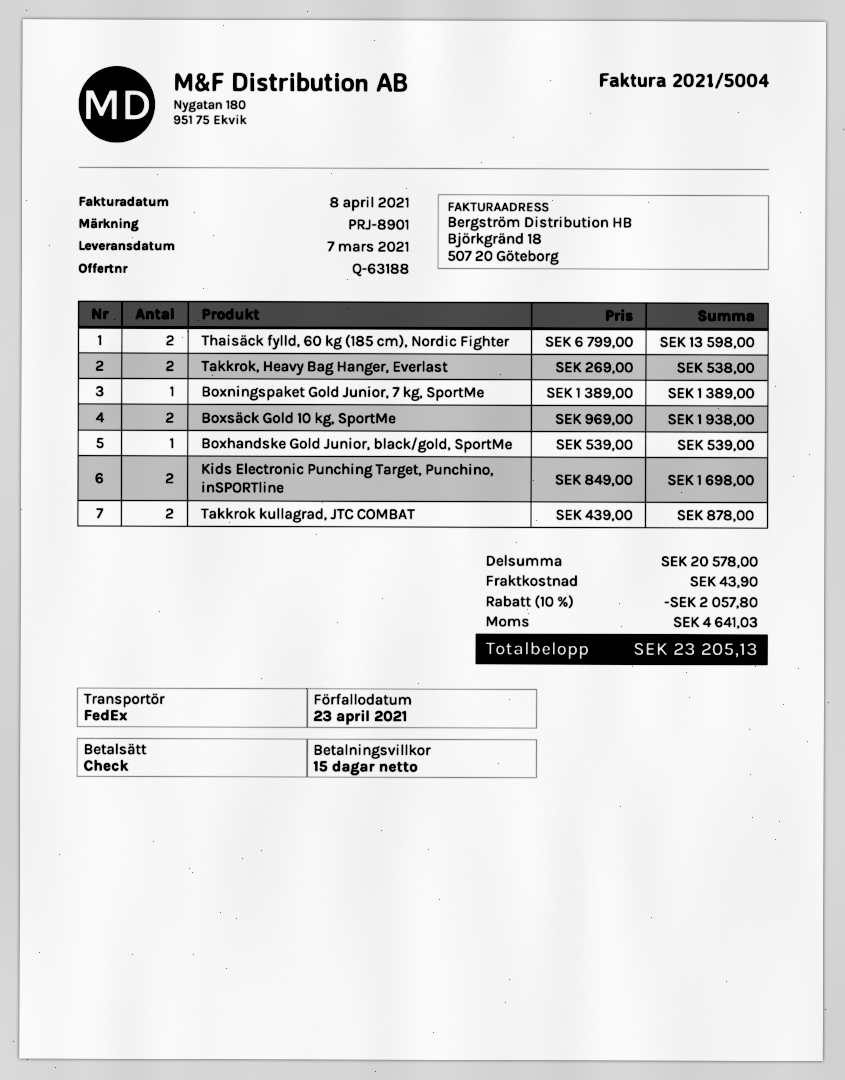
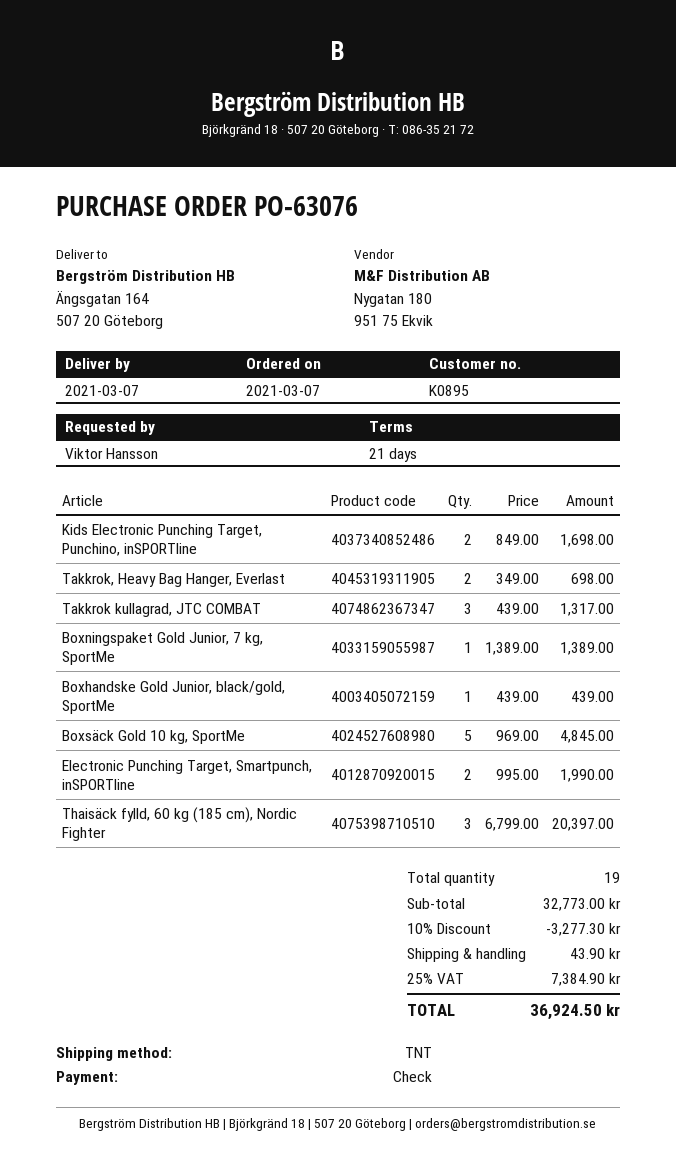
payment terms: 15 days -> 21 days
shipping method: FedEx -> TNT
Thaisäck fylld, 60 kg (185 cm), Nordic Fighter: 2 x 6799.00 = 13598.00 -> 3 x 6799.00 = 20397.00
Takkrok, Heavy Bag Hanger, Everlast: 2 x 269.00 = 538.00 -> 2 x 349.00 = 698.00
Boxsäck Gold 10 kg, SportMe: 2 x 969.00 = 1938.00 -> 5 x 969.00 = 4845.00
Boxhandske Gold Junior, black/gold, SportMe: 1 x 539.00 = 539.00 -> 1 x 439.00 = 439.00
Takkrok kullagrad, JTC COMBAT: 2 x 439.00 = 878.00 -> 3 x 439.00 = 1317.00
Electronic Punching Target, Smartpunch, inSPORTline: none -> 2 x 995.00 = 1990.00
subtotal: 20578.00 -> 32773.00
discount: 10% = 2057.80 -> 10% = 3277.30
tax: 4641.03 -> 7384.90
total: 23205.13 -> 36924.50

